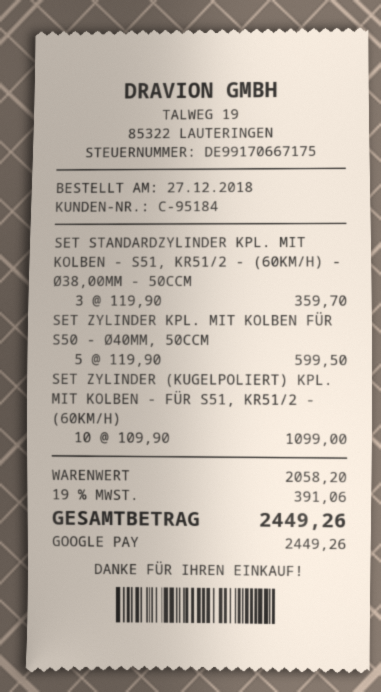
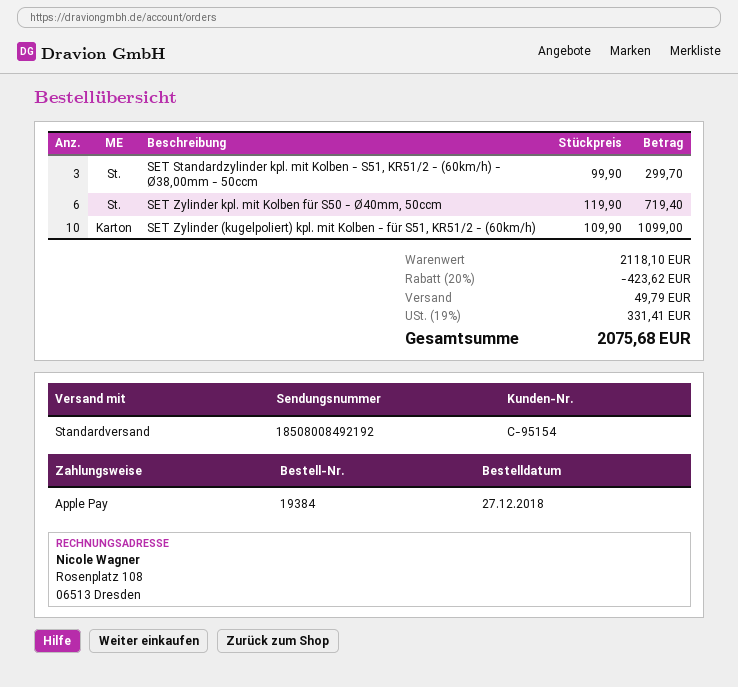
customer number: C-95184 -> C-95154
payment method: Google Pay -> Apple Pay
SET STANDARDZYLINDER KPL. MIT KOLBEN - S51, KR51/2 - (60KM/H) - Ø38,00MM - 50CCM: 3 x 119.90 = 359.70 -> 3 x 99.90 = 299.70
SET ZYLINDER KPL. MIT KOLBEN FÜR S50 - Ø40MM, 50CCM: 5 x 119.90 = 599.50 -> 6 x 119.90 = 719.40
subtotal: 2058.20 -> 2118.10
discount: none -> 20% = 423.62
shipping: none -> 49.79
tax: 19% = 391.06 -> 19% = 331.41
total: 2449.26 -> 2075.68

